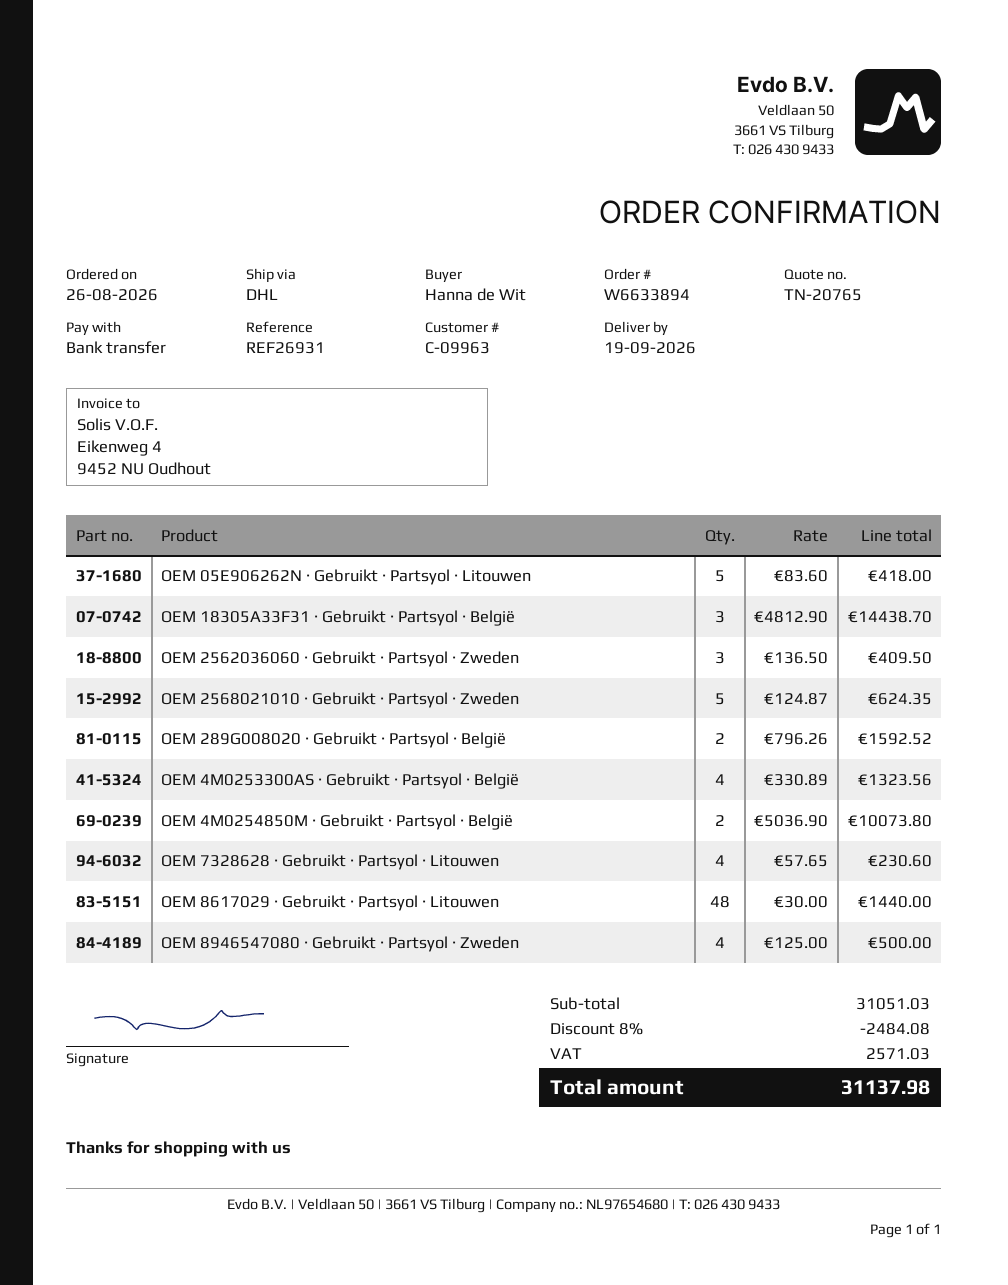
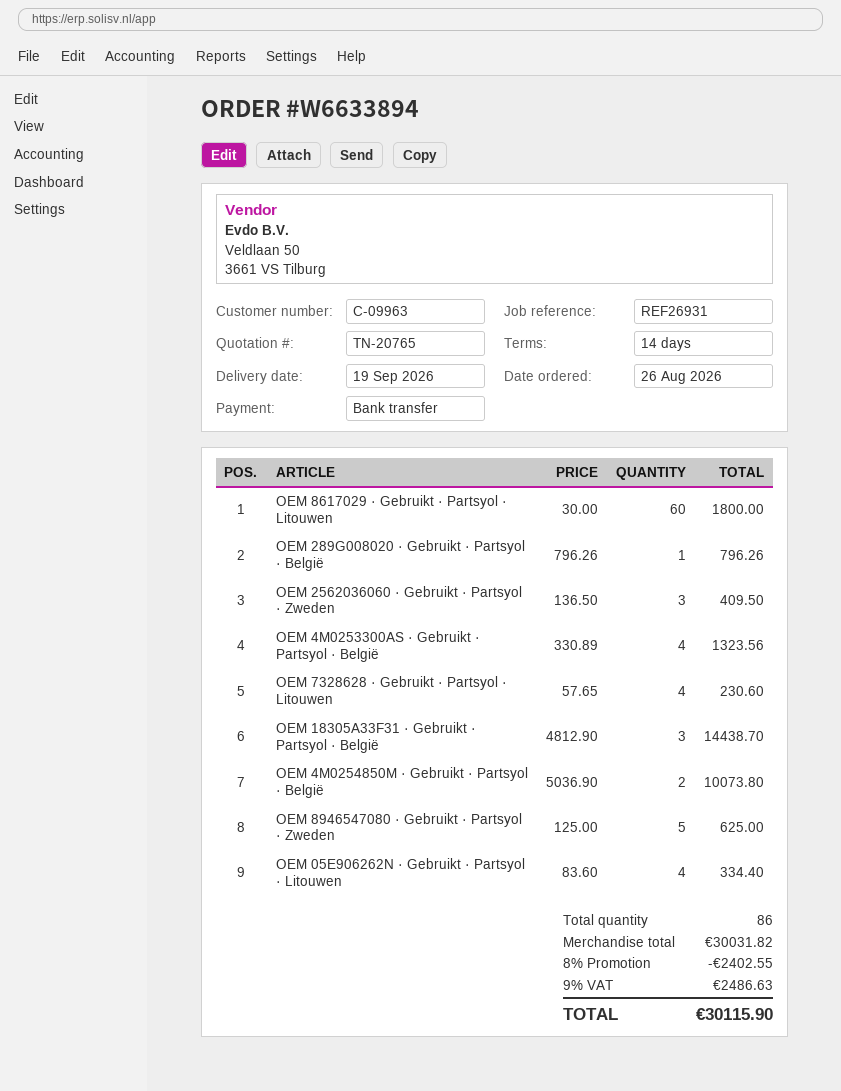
OEM 05E906262N · Gebruikt · Partsyol · Litouwen: 5 x 83.60 = 418.00 -> 4 x 83.60 = 334.40
OEM 2568021010 · Gebruikt · Partsyol · Zweden: 5 x 124.87 = 624.35 -> none
OEM 289G008020 · Gebruikt · Partsyol · België: 2 x 796.26 = 1592.52 -> 1 x 796.26 = 796.26
OEM 8617029 · Gebruikt · Partsyol · Litouwen: 48 x 30.00 = 1440.00 -> 60 x 30.00 = 1800.00
OEM 8946547080 · Gebruikt · Partsyol · Zweden: 4 x 125.00 = 500.00 -> 5 x 125.00 = 625.00
subtotal: 31051.03 -> 30031.82
discount: 8% = 2484.08 -> 8% = 2402.55
tax: 2571.03 -> 2486.63
total: 31137.98 -> 30115.90

